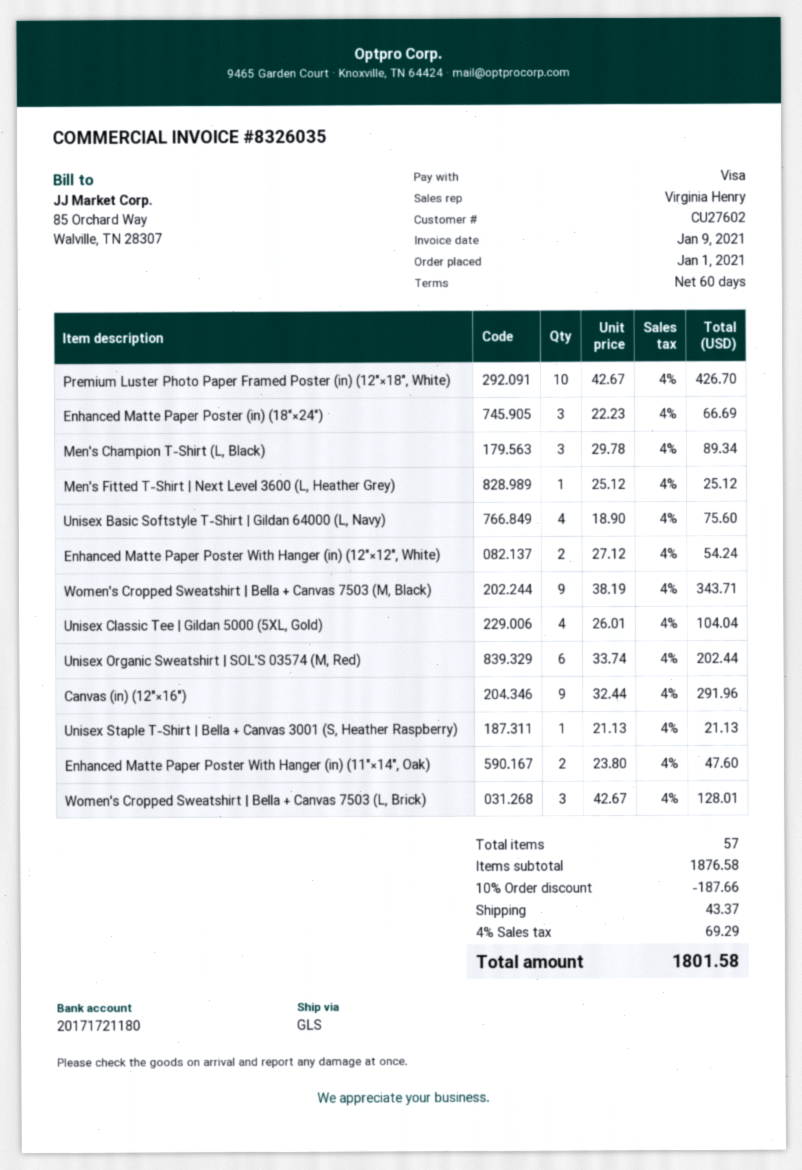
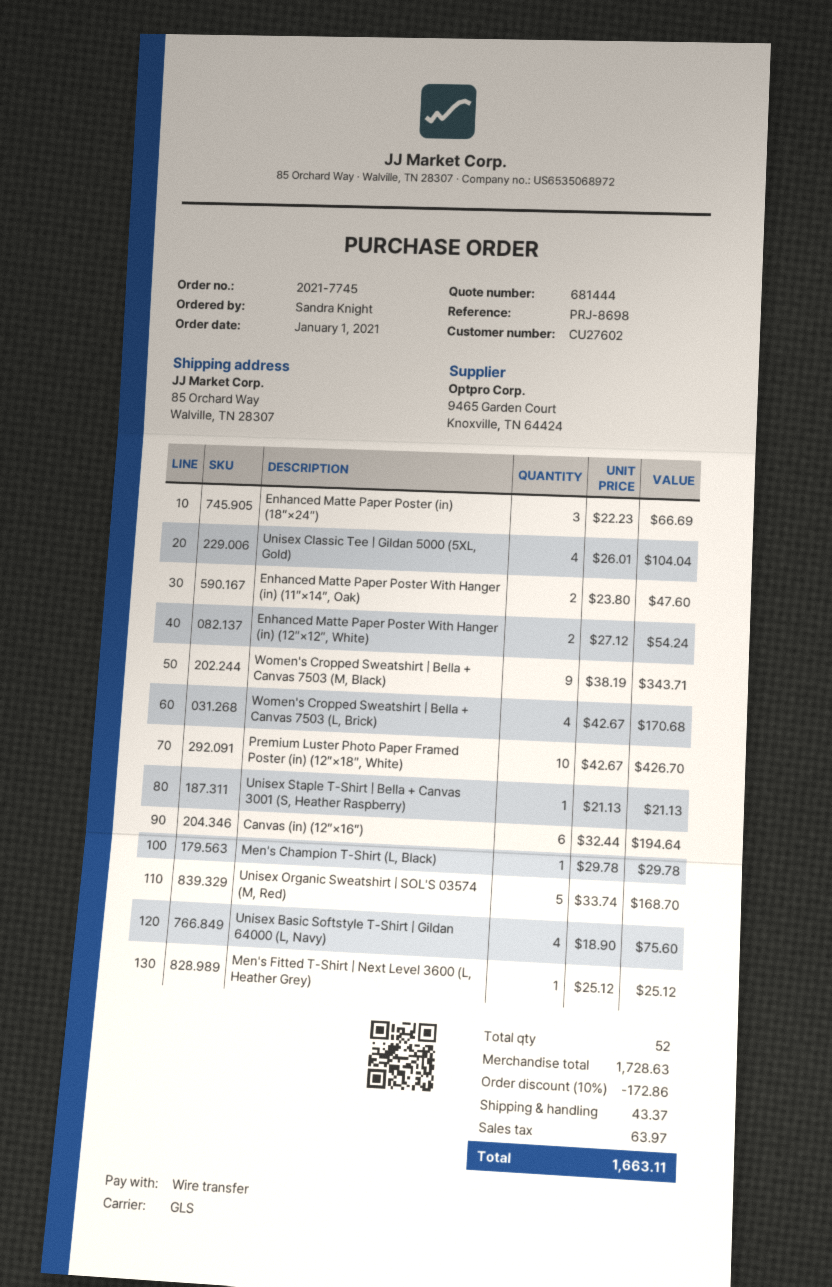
payment method: Visa -> bank transfer
Men's Champion T-Shirt (L, Black): 3 x 29.78 = 89.34 -> 1 x 29.78 = 29.78
Unisex Organic Sweatshirt | SOL'S 03574 (M, Red): 6 x 33.74 = 202.44 -> 5 x 33.74 = 168.70
Canvas (in) (12″×16″): 9 x 32.44 = 291.96 -> 6 x 32.44 = 194.64
Women's Cropped Sweatshirt | Bella + Canvas 7503 (L, Brick): 3 x 42.67 = 128.01 -> 4 x 42.67 = 170.68
total quantity: 57 -> 52
subtotal: 1876.58 -> 1728.63
discount: 10% = 187.66 -> 10% = 172.86
tax: 69.29 -> 63.97
total: 1801.58 -> 1663.11

